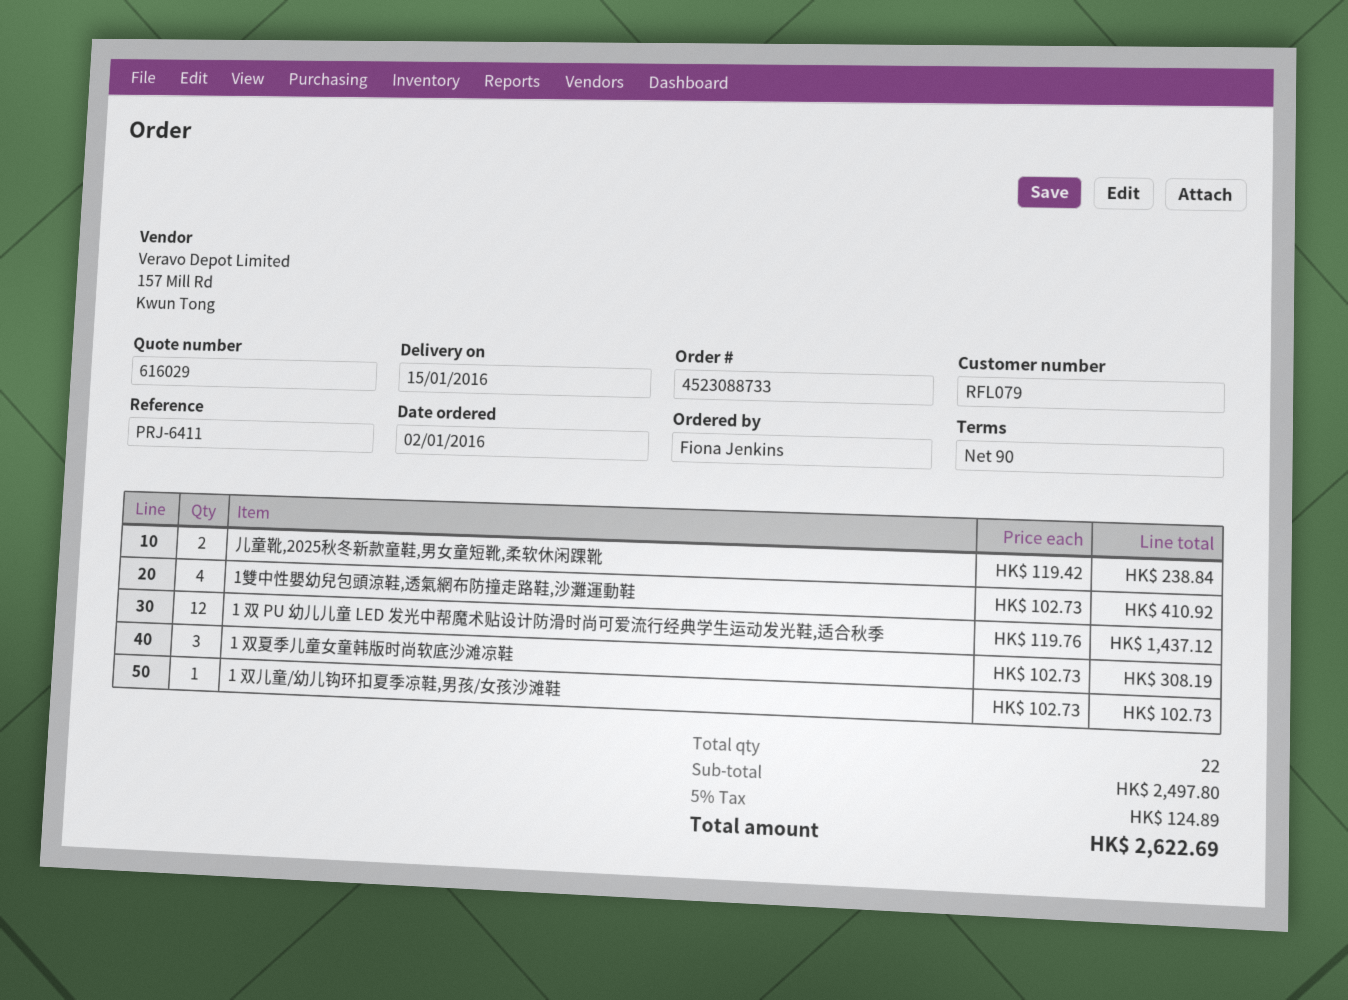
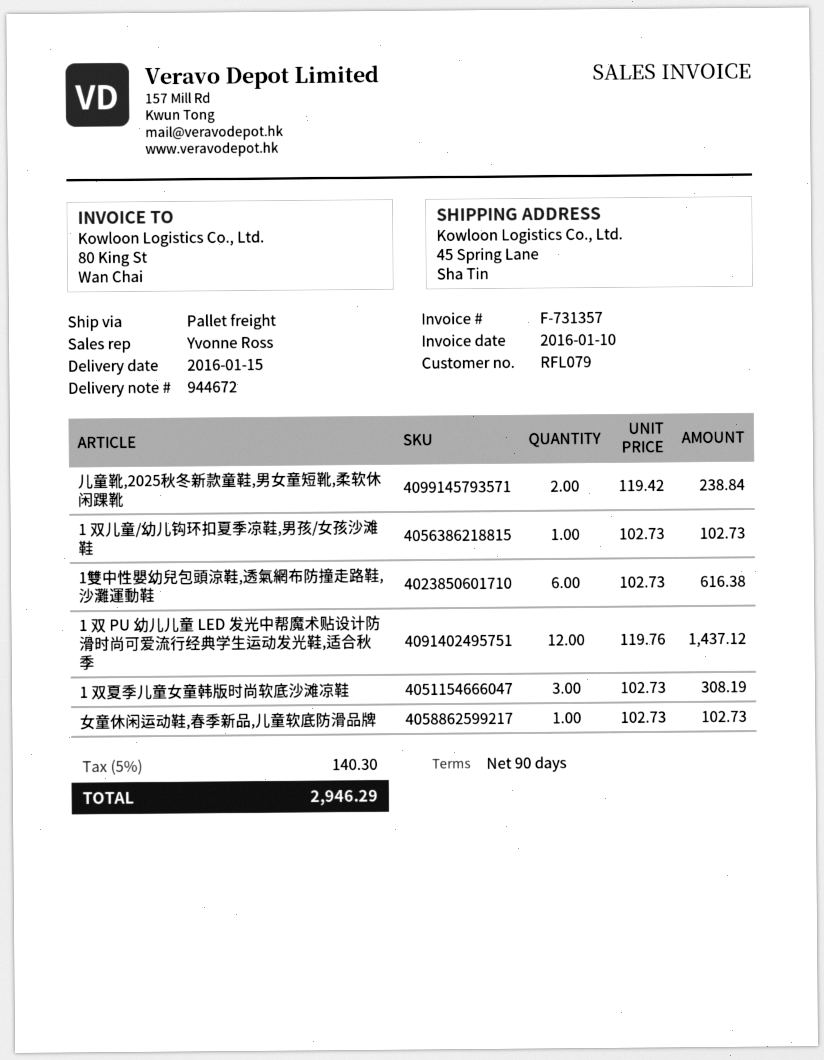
1雙中性嬰幼兒包頭涼鞋,透氣網布防撞走路鞋,沙灘運動鞋: 4 x 102.73 = 410.92 -> 6 x 102.73 = 616.38
女童休闲运动鞋,春季新品,儿童软底防滑品牌: none -> 1 x 102.73 = 102.73
tax: 5% = 124.89 -> 5% = 140.30
total: 2622.69 -> 2946.29

